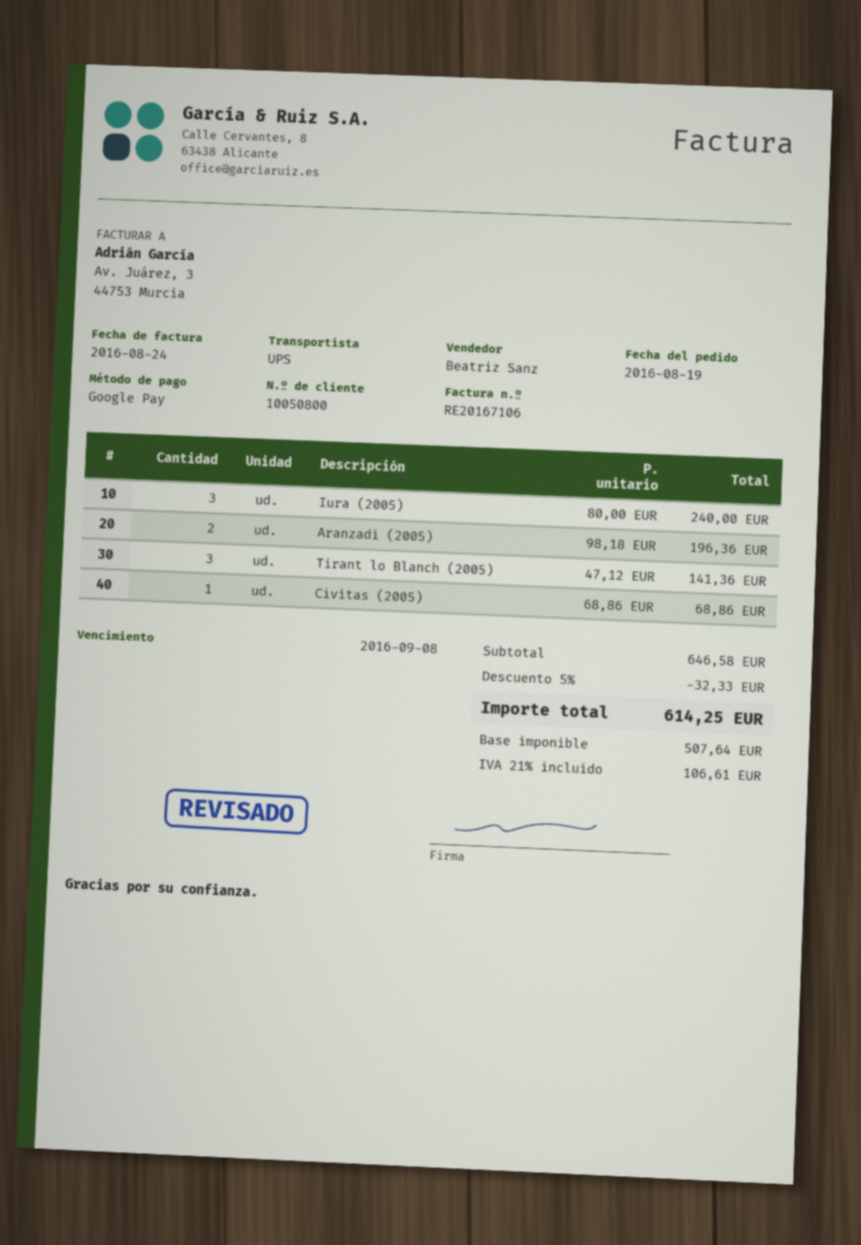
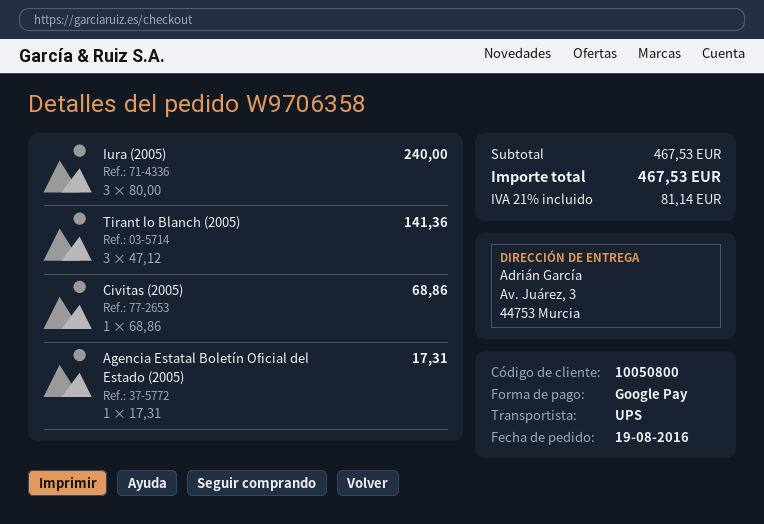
Aranzadi (2005): 2 x 98.18 = 196.36 -> none
Agencia Estatal Boletín Oficial del Estado (2005): none -> 1 x 17.31 = 17.31
subtotal: 646.58 -> 467.53
discount: 5% = 32.33 -> none
tax: 21% = 106.61 -> 21% = 81.14
total: 614.25 -> 467.53

